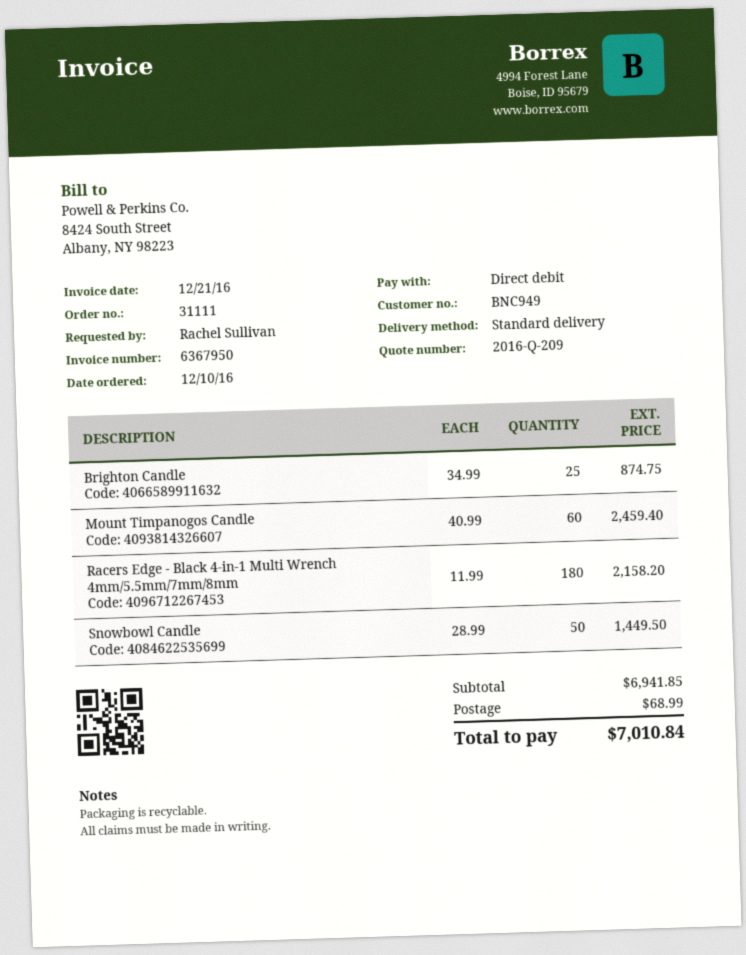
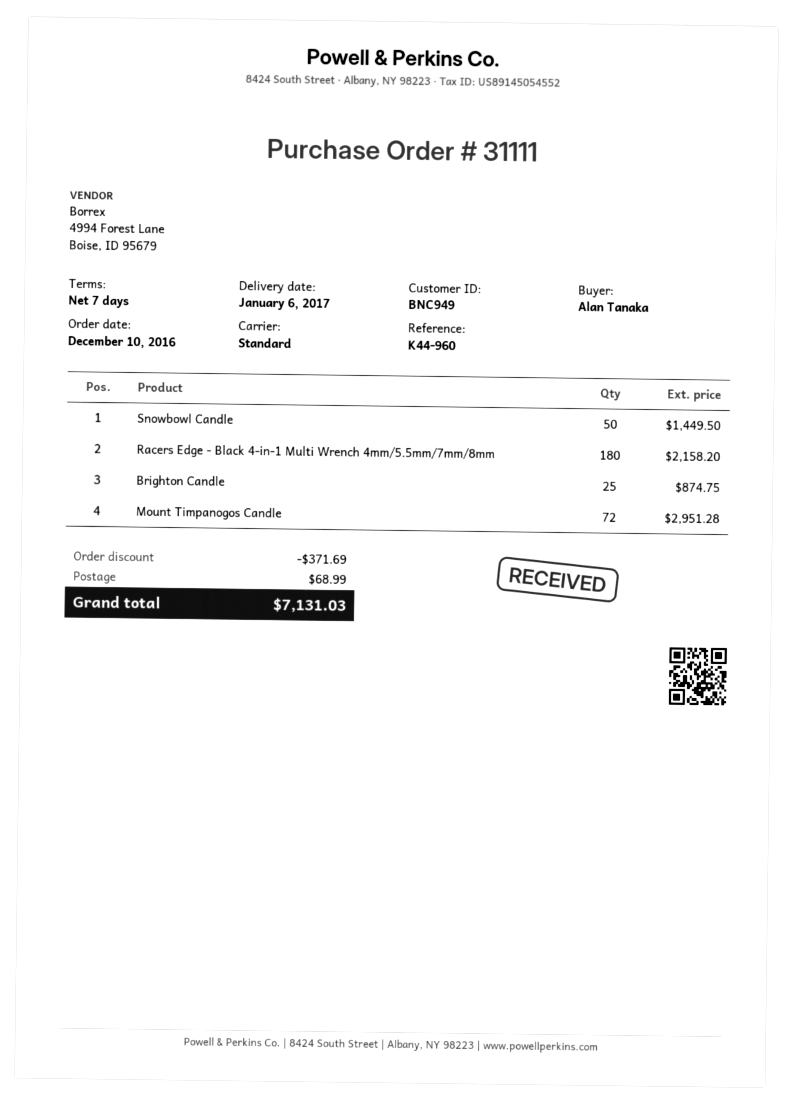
ordered by: Rachel Sullivan -> Alan Tanaka
Mount Timpanogos Candle: 60 for 2459.40 -> 72 for 2951.28
discount: none -> 371.69
total: 7010.84 -> 7131.03

